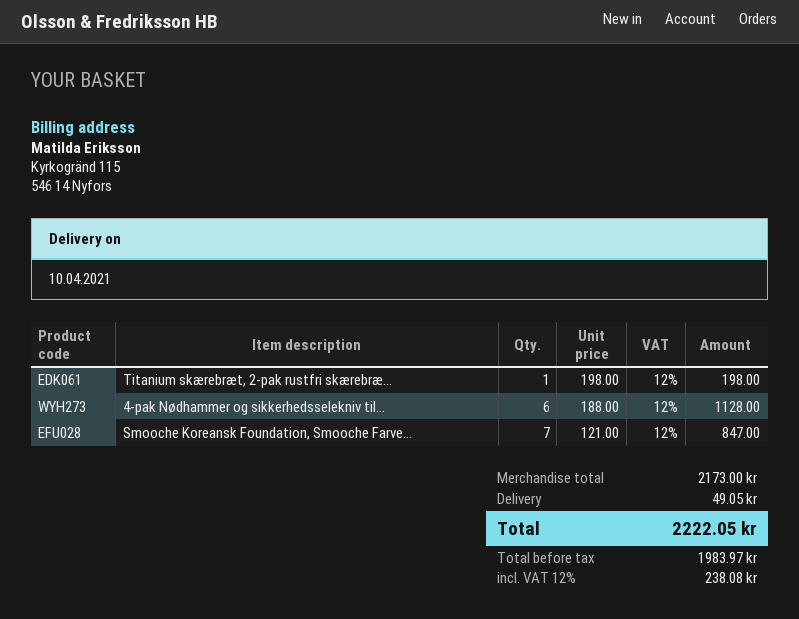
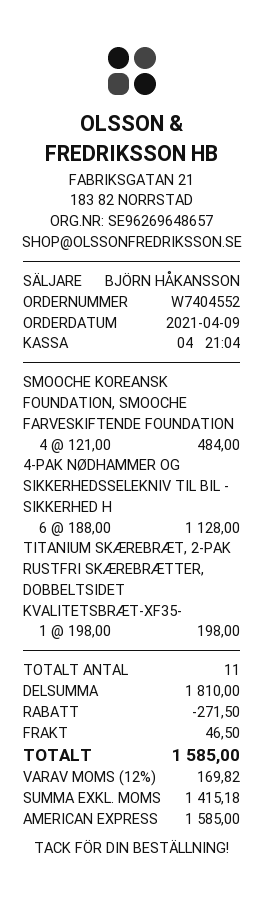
Smooche Koreansk Foundation, Smooche Farve...: 7 x 121.00 = 847.00 -> 4 x 121.00 = 484.00
subtotal: 2173.00 -> 1810.00
discount: none -> 271.50
shipping: 49.05 -> 46.50
net: 1983.97 -> 1415.18
tax: 12% = 238.08 -> 12% = 169.82
total: 2222.05 -> 1585.00

